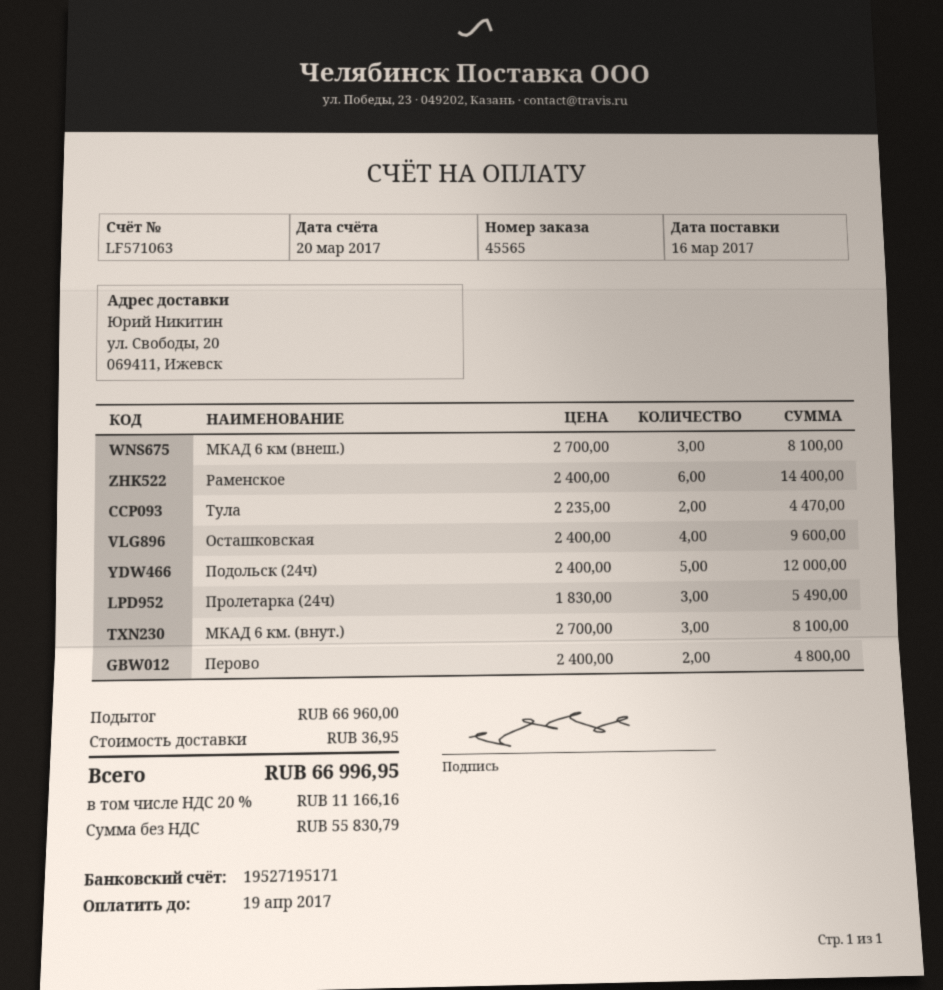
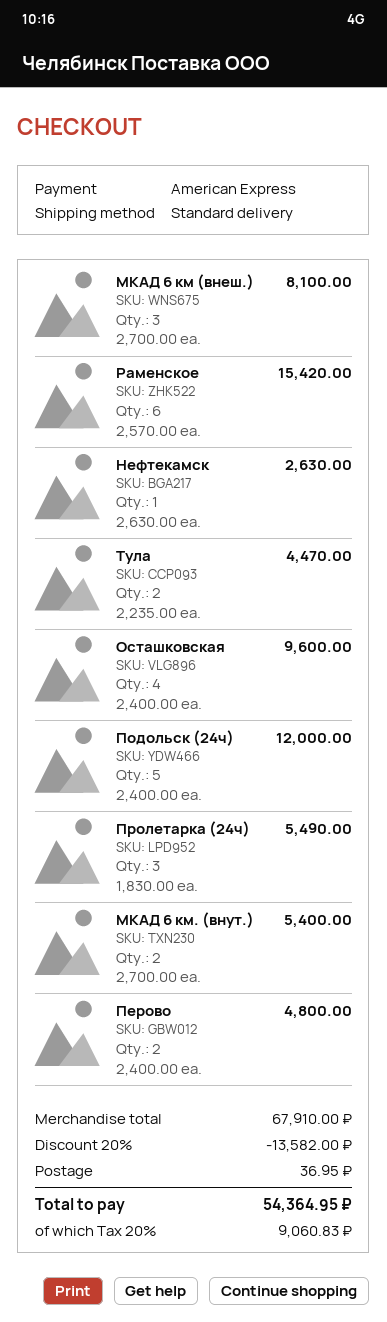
Раменское: 6 x 2400.00 = 14400.00 -> 6 x 2570.00 = 15420.00
МКАД 6 км. (внут.): 3 x 2700.00 = 8100.00 -> 2 x 2700.00 = 5400.00
Нефтекамск: none -> 1 x 2630.00 = 2630.00
subtotal: 66960.00 -> 67910.00
discount: none -> 20% = 13582.00
tax: 20% = 11166.16 -> 20% = 9060.83
total: 66996.95 -> 54364.95

